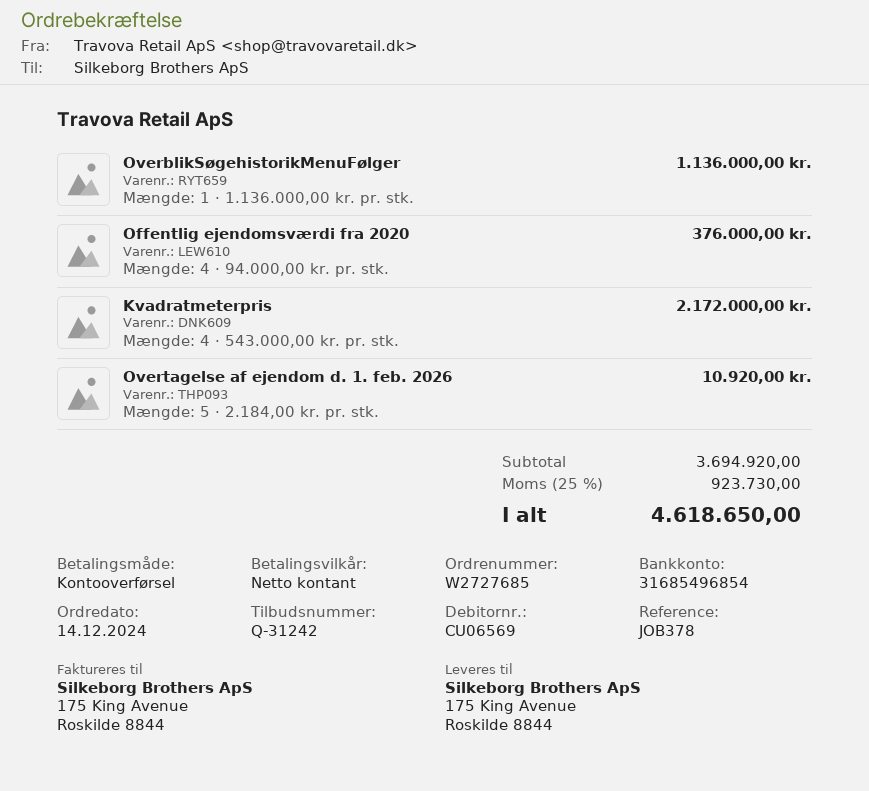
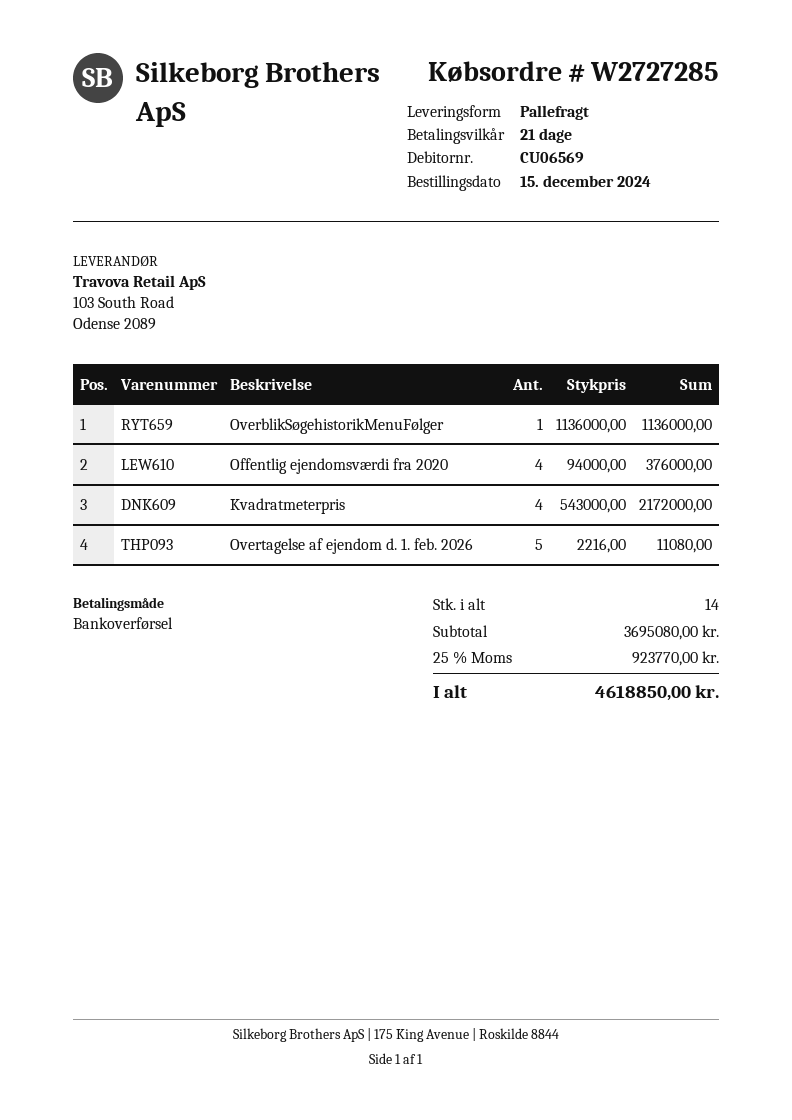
order number: W2727685 -> W2727285
order date: 2024-12-14 -> 2024-12-15
payment terms: on receipt -> 21 days
Overtagelse af ejendom d. 1. feb. 2026: 5 x 2184.00 = 10920.00 -> 5 x 2216.00 = 11080.00
subtotal: 3694920.00 -> 3695080.00
tax: 25% = 923730.00 -> 25% = 923770.00
total: 4618650.00 -> 4618850.00

